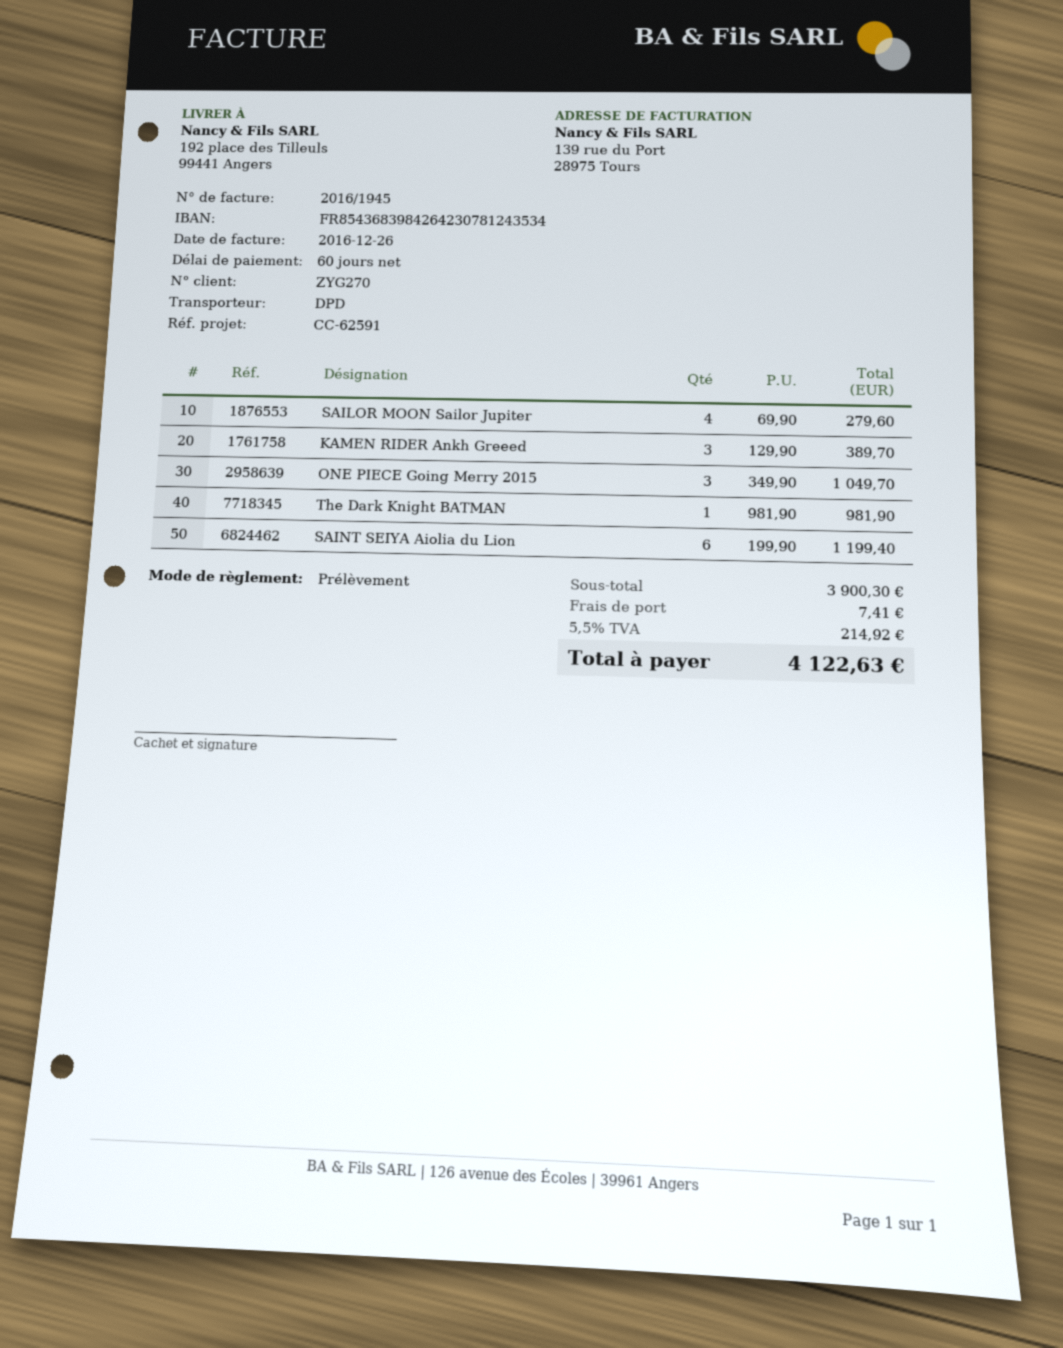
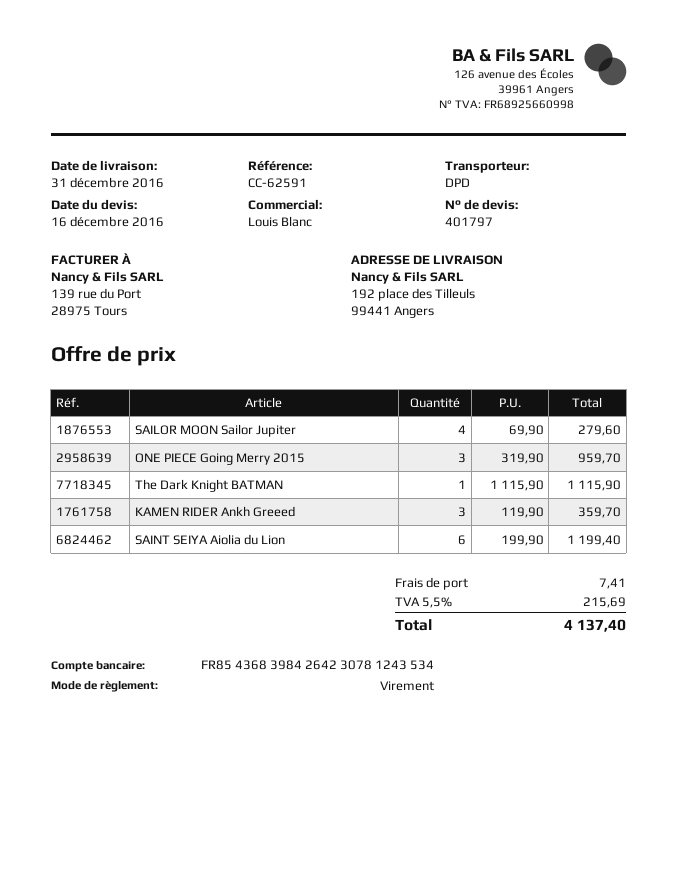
payment method: direct debit -> bank transfer
KAMEN RIDER Ankh Greeed: 3 x 129.90 = 389.70 -> 3 x 119.90 = 359.70
ONE PIECE Going Merry 2015: 3 x 349.90 = 1049.70 -> 3 x 319.90 = 959.70
The Dark Knight BATMAN: 1 x 981.90 = 981.90 -> 1 x 1115.90 = 1115.90
tax: 5.5% = 214.92 -> 5.5% = 215.69
total: 4122.63 -> 4137.40

